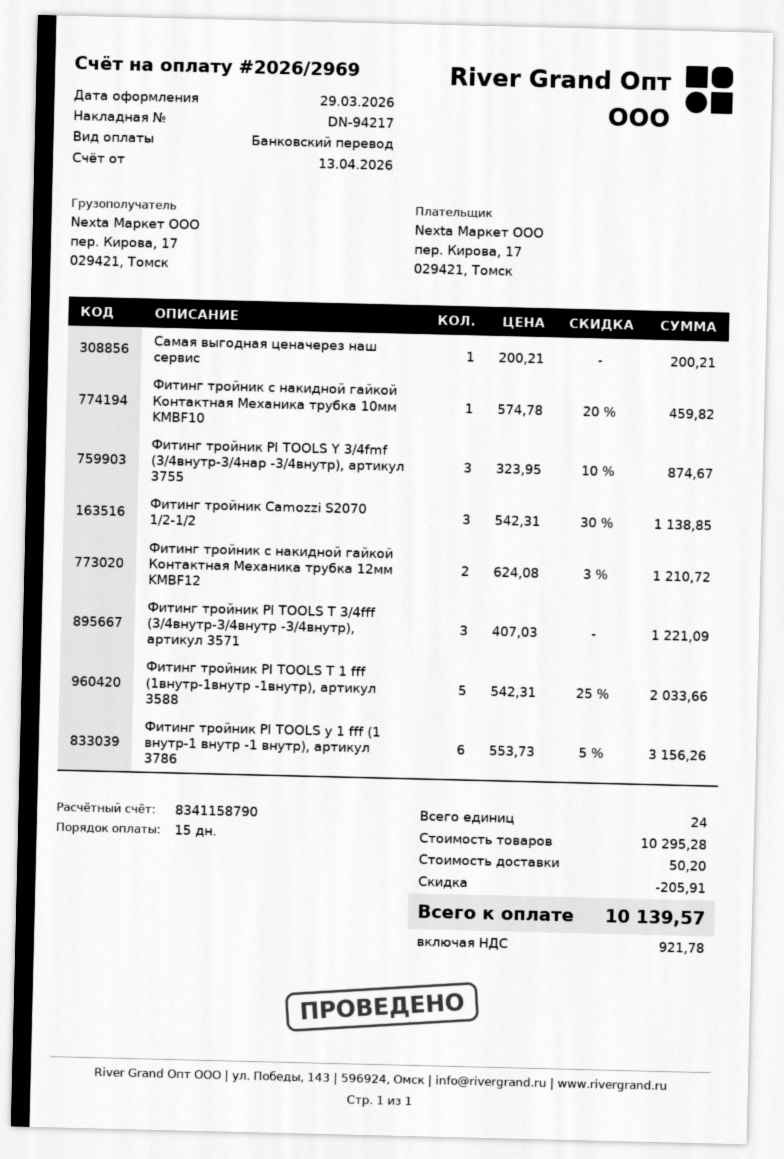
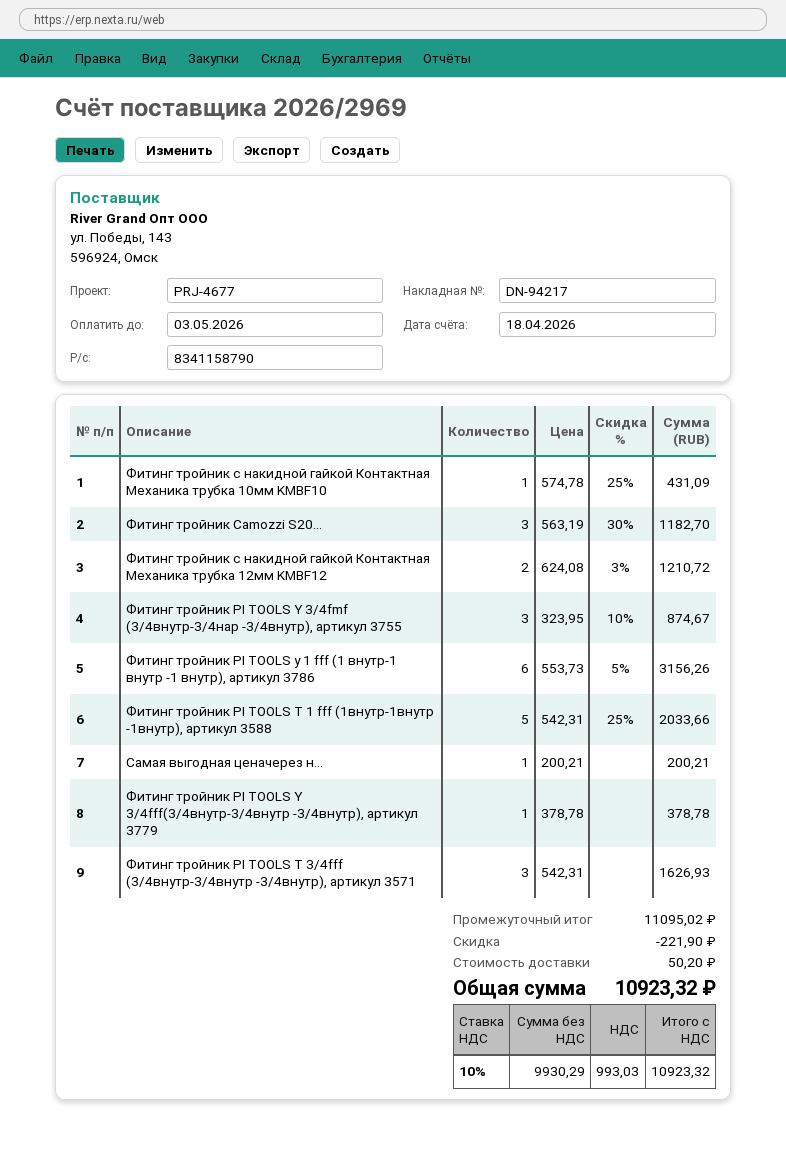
invoice date: 2026-04-13 -> 2026-04-18
Фитинг тройник с накидной гайкой Контактная Механика трубка 10мм KMBF10: 1 x 574.78 - 20% = 459.82 -> 1 x 574.78 - 25% = 431.09
Фитинг тройник Camozzi S2070 1/2-1/2: 3 x 542.31 - 30% = 1138.85 -> 3 x 563.19 - 30% = 1182.70
Фитинг тройник PI TOOLS Т 3/4fff (3/4внутр-3/4внутр -3/4внутр), артикул 3571: 3 x 407.03 = 1221.09 -> 3 x 542.31 = 1626.93
Фитинг тройник PI TOOLS Y 3/4fff(3/4внутр-3/4внутр -3/4внутр), артикул 3779: none -> 1 x 378.78 = 378.78
subtotal: 10295.28 -> 11095.02
discount: 205.91 -> 221.90
tax: 921.78 -> 993.03
total: 10139.57 -> 10923.32

